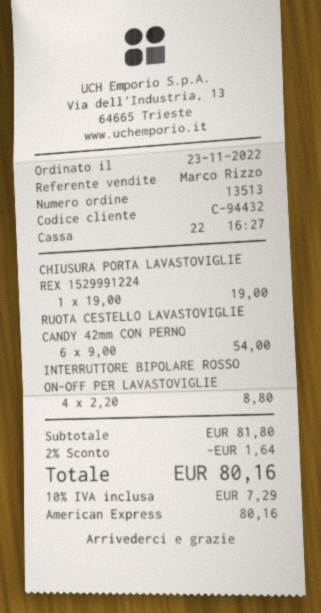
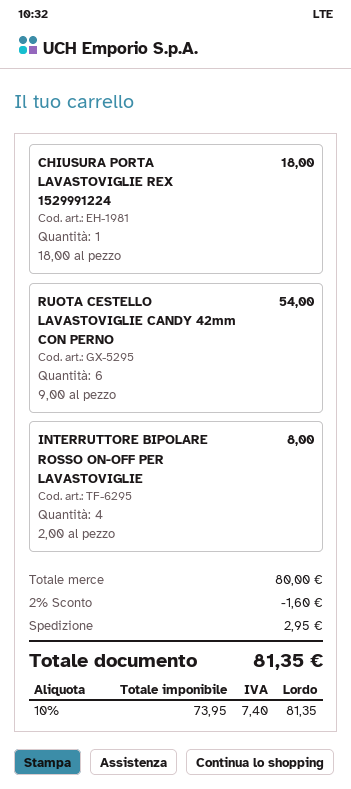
CHIUSURA PORTA LAVASTOVIGLIE REX 1529991224: 1 x 19.00 = 19.00 -> 1 x 18.00 = 18.00
INTERRUTTORE BIPOLARE ROSSO ON-OFF PER LAVASTOVIGLIE: 4 x 2.20 = 8.80 -> 4 x 2.00 = 8.00
subtotal: 81.80 -> 80.00
discount: 2% = 1.64 -> 2% = 1.60
shipping: none -> 2.95
tax: 10% = 7.29 -> 10% = 7.40
total: 80.16 -> 81.35

